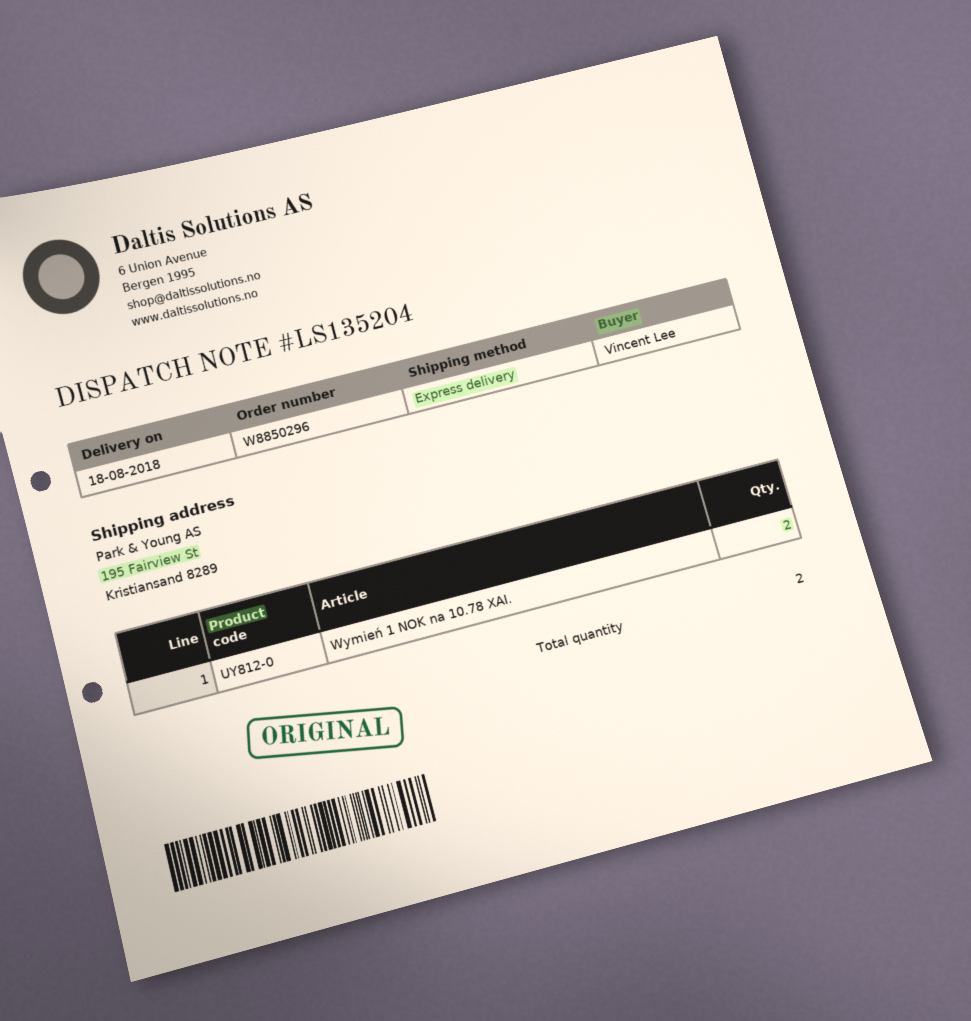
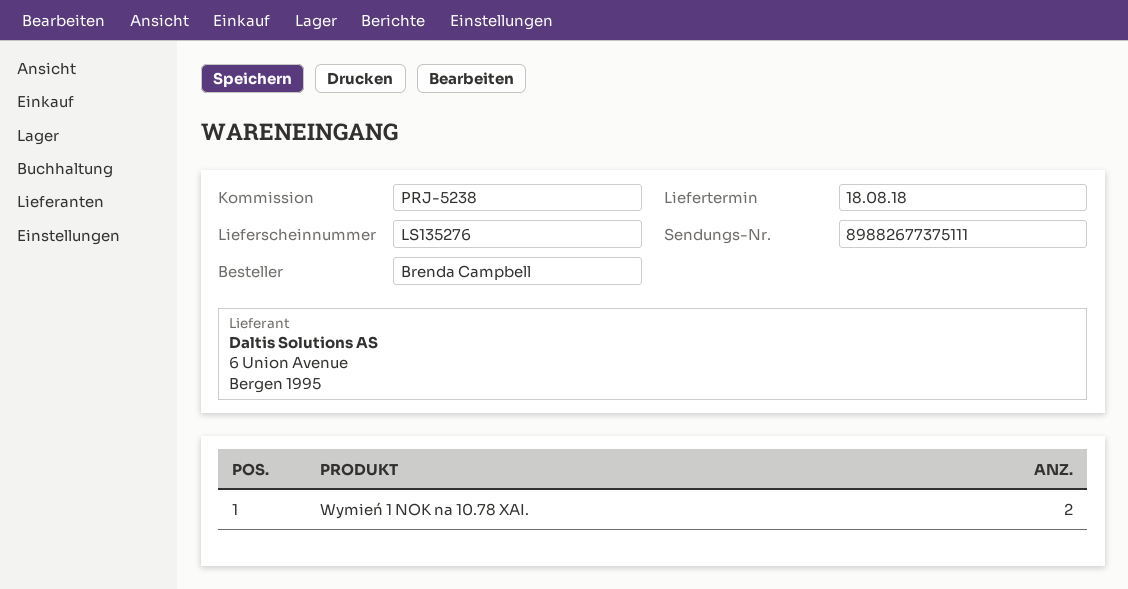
delivery note number: LS135204 -> LS135276
ordered by: Vincent Lee -> Brenda Campbell

